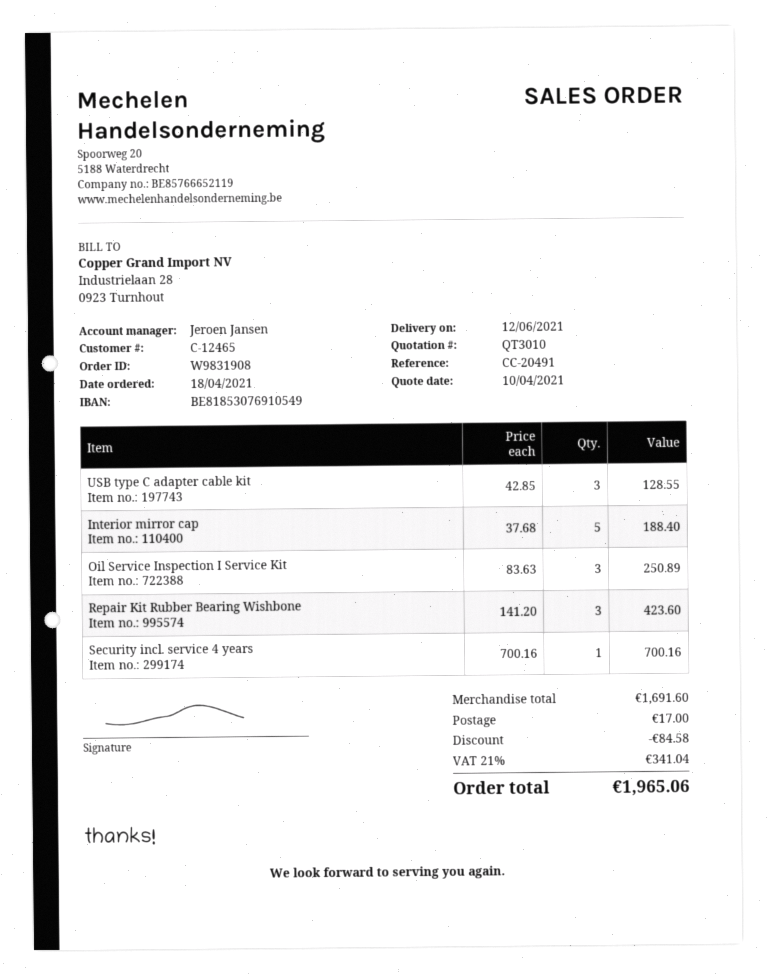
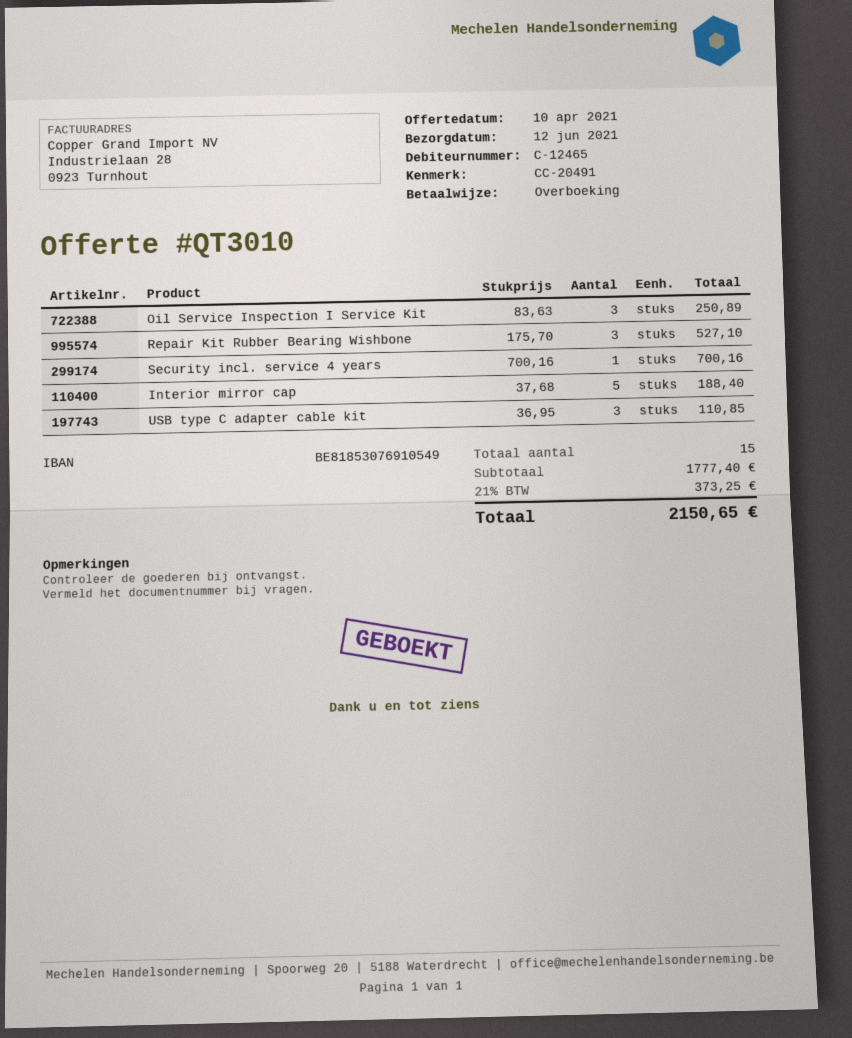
USB type C adapter cable kit: 3 x 42.85 = 128.55 -> 3 x 36.95 = 110.85
Repair Kit Rubber Bearing Wishbone: 3 x 141.20 = 423.60 -> 3 x 175.70 = 527.10
subtotal: 1691.60 -> 1777.40
discount: 84.58 -> none
shipping: 17.00 -> none
tax: 21% = 341.04 -> 21% = 373.25
total: 1965.06 -> 2150.65

